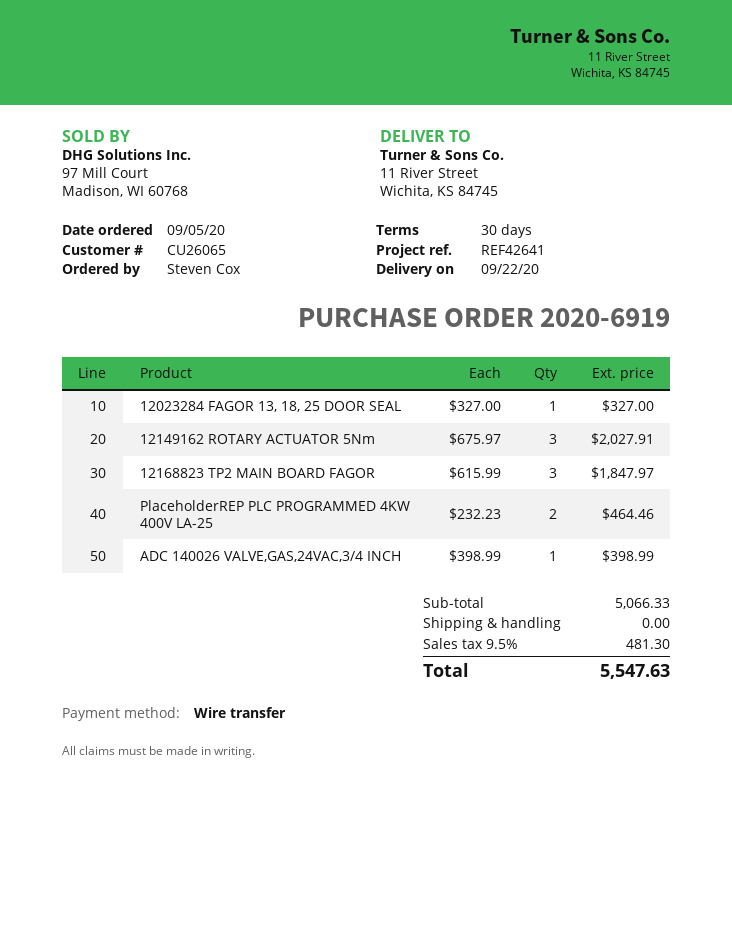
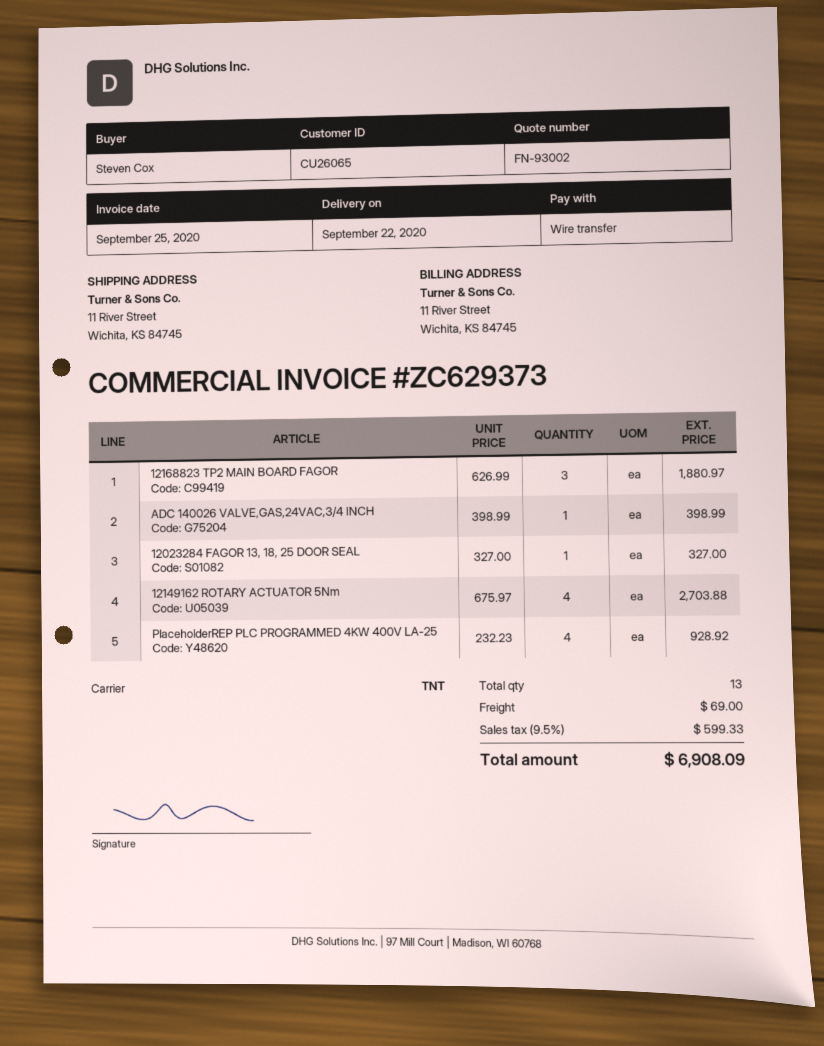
12149162 ROTARY ACTUATOR 5Nm: 3 x 675.97 = 2027.91 -> 4 x 675.97 = 2703.88
12168823 TP2 MAIN BOARD FAGOR: 3 x 615.99 = 1847.97 -> 3 x 626.99 = 1880.97
PlaceholderREP PLC PROGRAMMED 4KW 400V LA-25: 2 x 232.23 = 464.46 -> 4 x 232.23 = 928.92
shipping: 0.00 -> 69.00
tax: 9.5% = 481.30 -> 9.5% = 599.33
total: 5547.63 -> 6908.09

